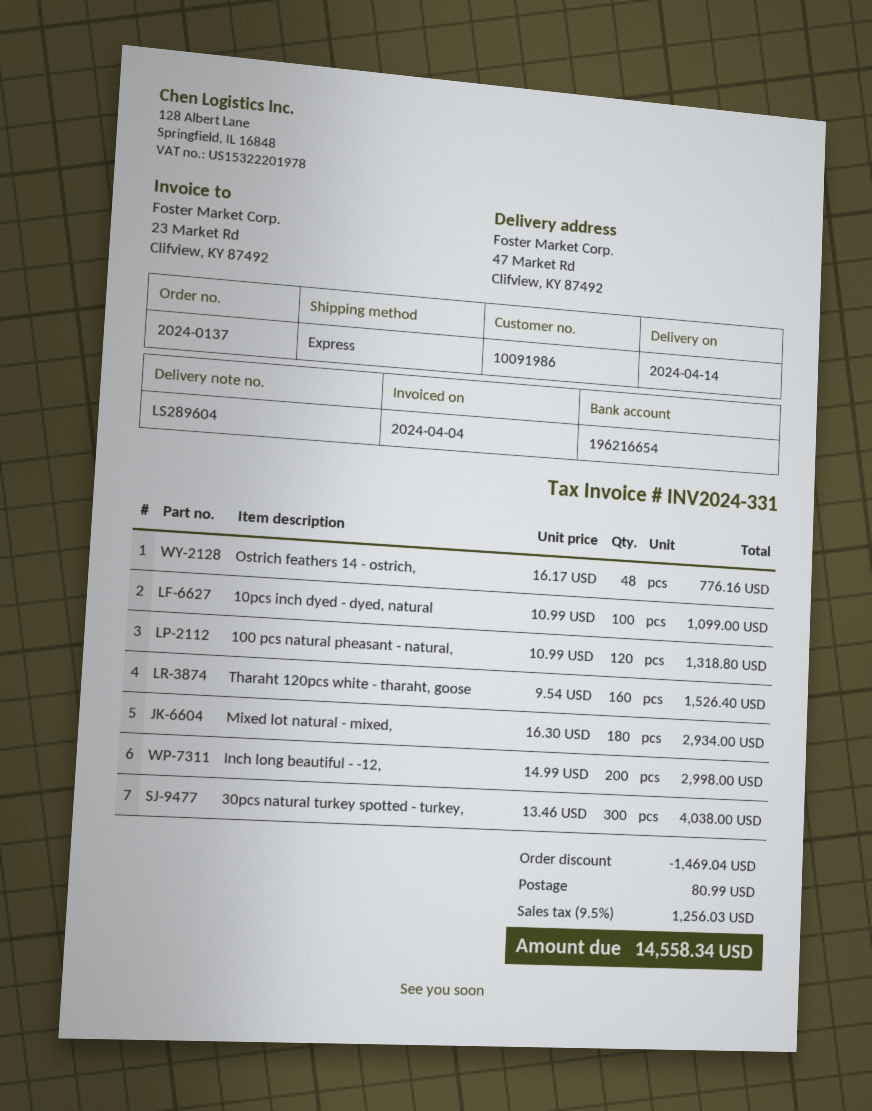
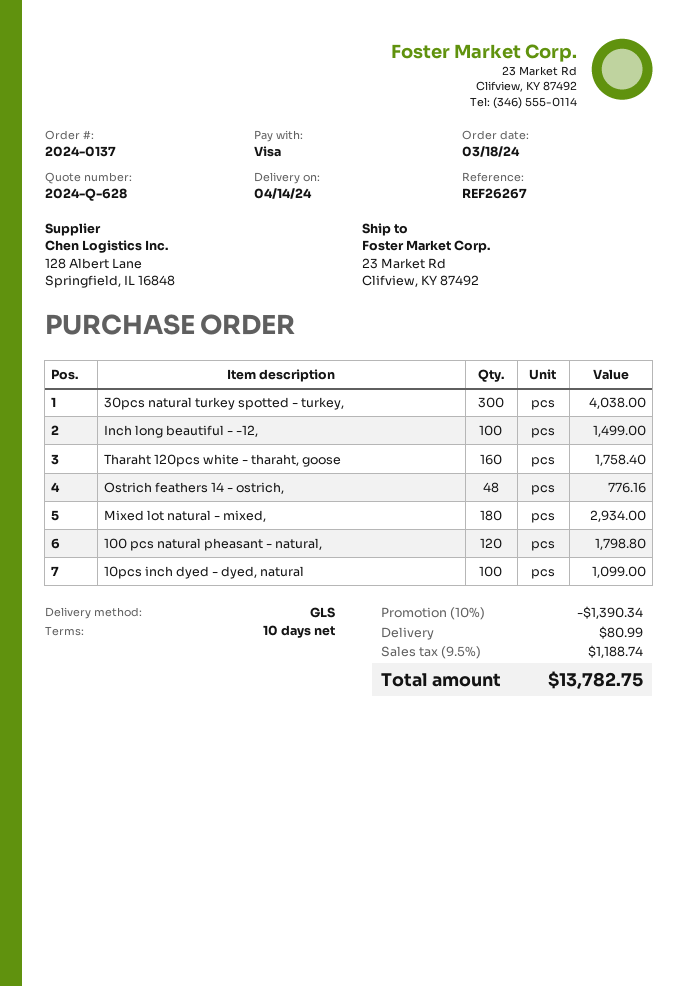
shipping method: express -> GLS
ship to: 47 Market Rd, Clifview, KY 87492 -> 23 Market Rd, Clifview, KY 87492
100 pcs natural pheasant - natural,: 120 for 1318.80 -> 120 for 1798.80
Tharaht 120pcs white - tharaht, goose: 160 for 1526.40 -> 160 for 1758.40
Inch long beautiful - -12,: 200 for 2998.00 -> 100 for 1499.00
discount: 1469.04 -> 1390.34
tax: 9.5% = 1256.03 -> 9.5% = 1188.74
total: 14558.34 -> 13782.75

